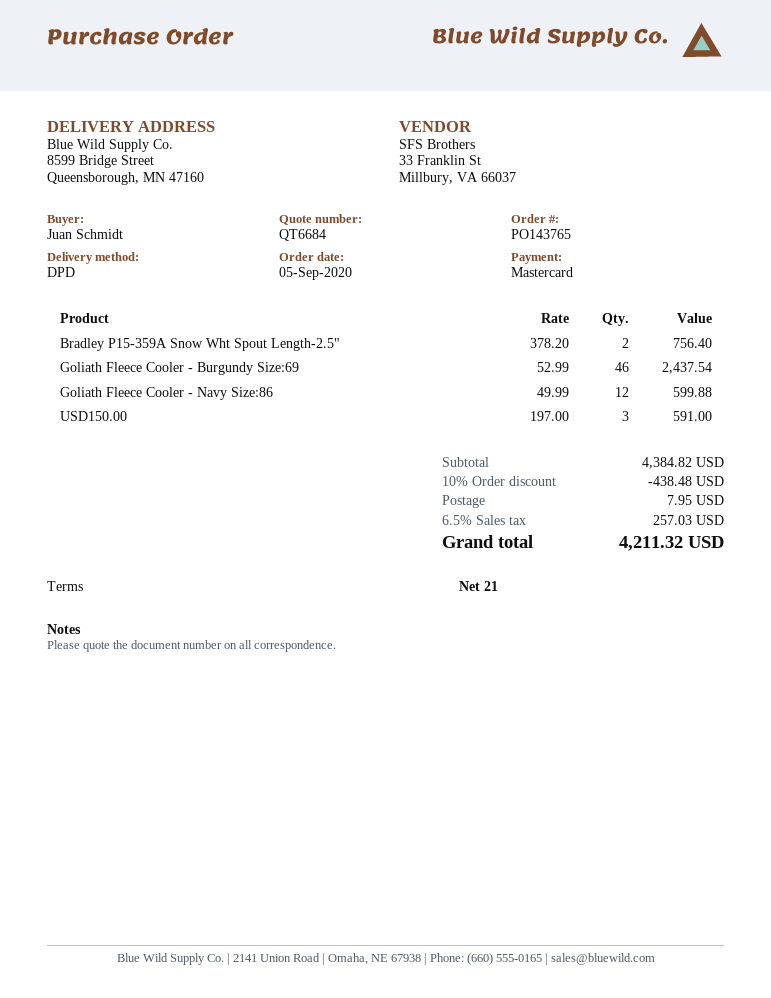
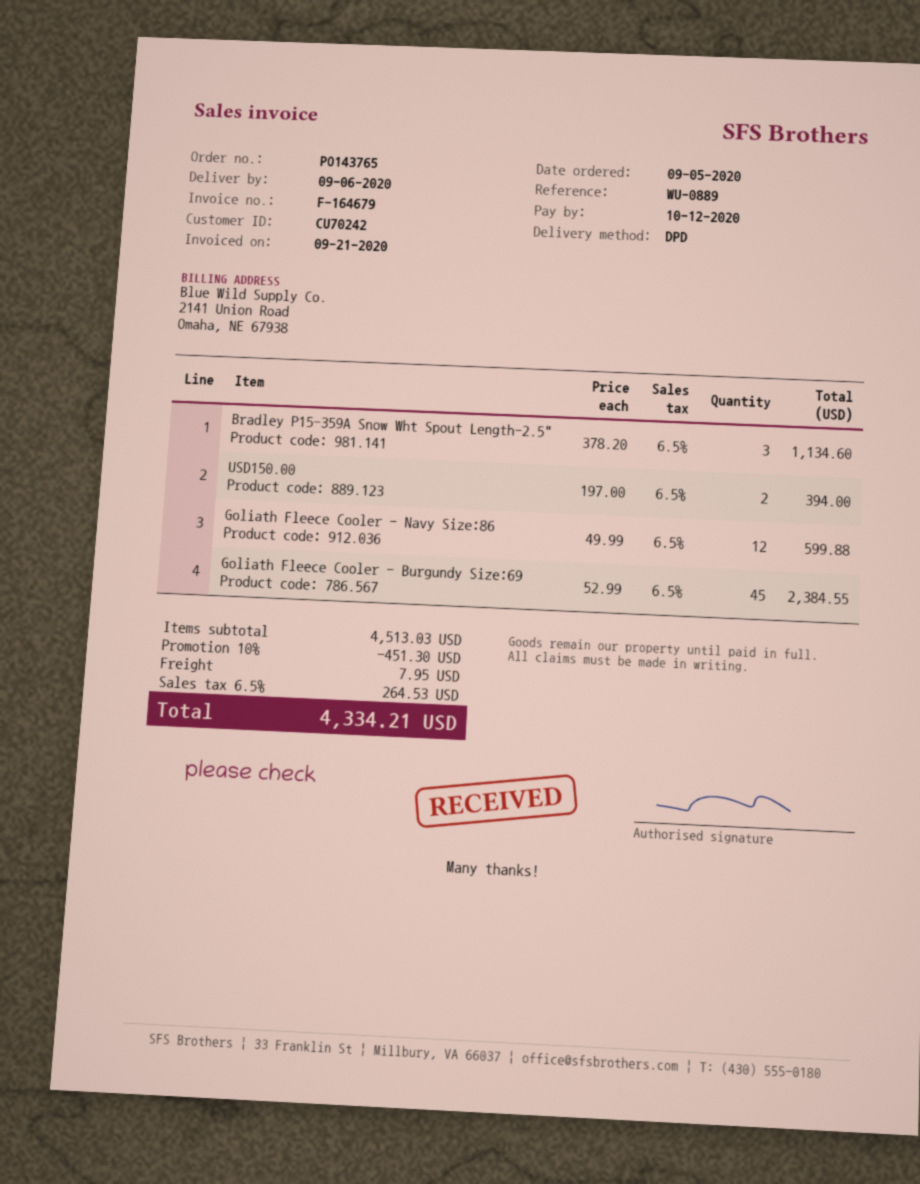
Bradley P15-359A Snow Wht Spout Length-2.5": 2 x 378.20 = 756.40 -> 3 x 378.20 = 1134.60
Goliath Fleece Cooler - Burgundy Size:69: 46 x 52.99 = 2437.54 -> 45 x 52.99 = 2384.55
USD150.00: 3 x 197.00 = 591.00 -> 2 x 197.00 = 394.00
subtotal: 4384.82 -> 4513.03
discount: 10% = 438.48 -> 10% = 451.30
tax: 6.5% = 257.03 -> 6.5% = 264.53
total: 4211.32 -> 4334.21

